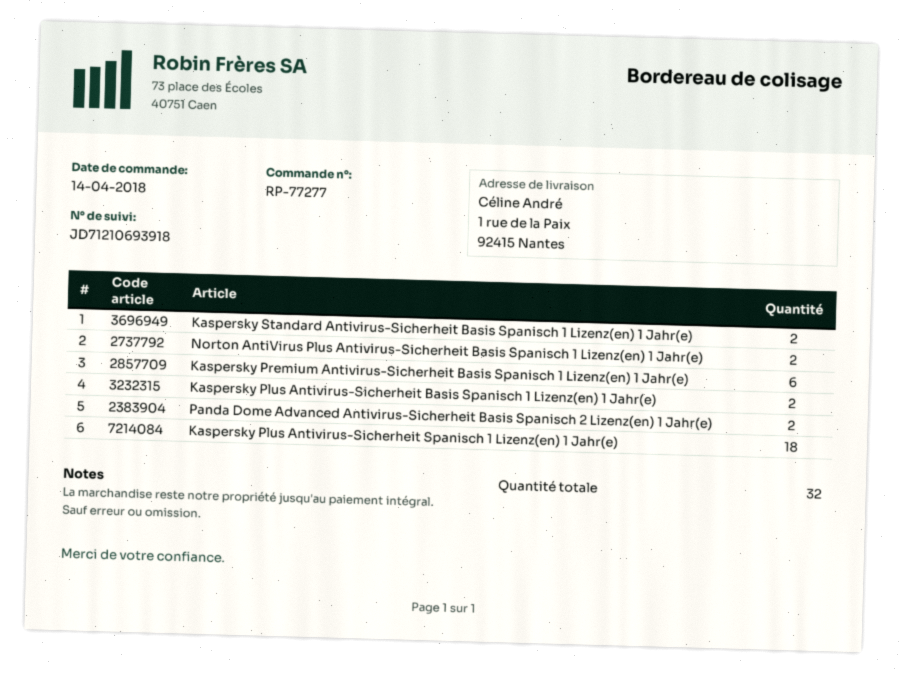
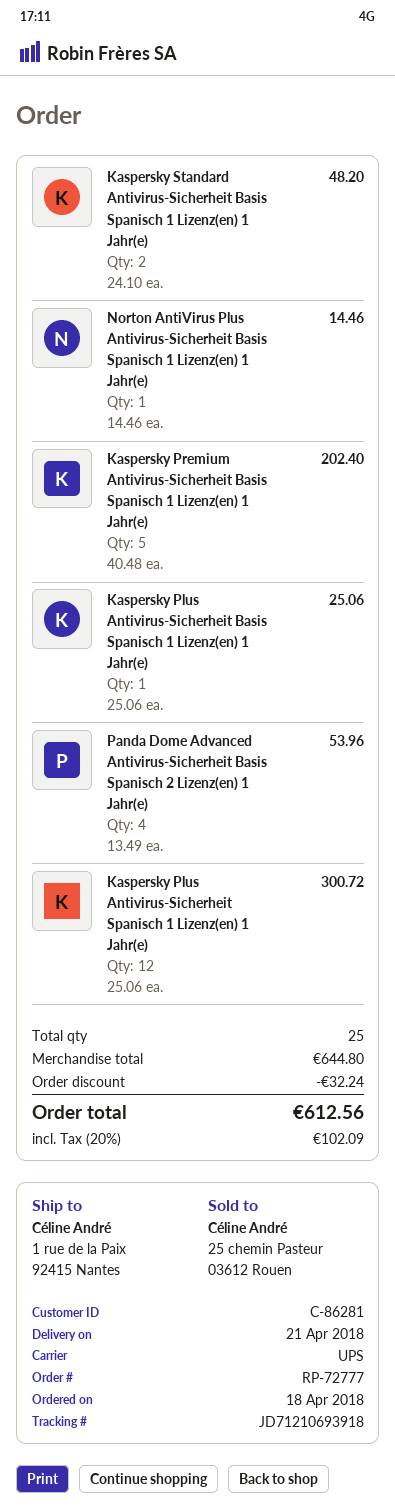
order number: RP-77277 -> RP-72777
order date: 2018-04-14 -> 2018-04-18
Norton AntiVirus Plus Antivirus-Sicherheit Basis Spanisch 1 Lizenz(en) 1 Jahr(e): 2 -> 1
Kaspersky Premium Antivirus-Sicherheit Basis Spanisch 1 Lizenz(en) 1 Jahr(e): 6 -> 5
Kaspersky Plus Antivirus-Sicherheit Basis Spanisch 1 Lizenz(en) 1 Jahr(e): 2 -> 1
Panda Dome Advanced Antivirus-Sicherheit Basis Spanisch 2 Lizenz(en) 1 Jahr(e): 2 -> 4
Kaspersky Plus Antivirus-Sicherheit Spanisch 1 Lizenz(en) 1 Jahr(e): 18 -> 12
total quantity: 32 -> 25

